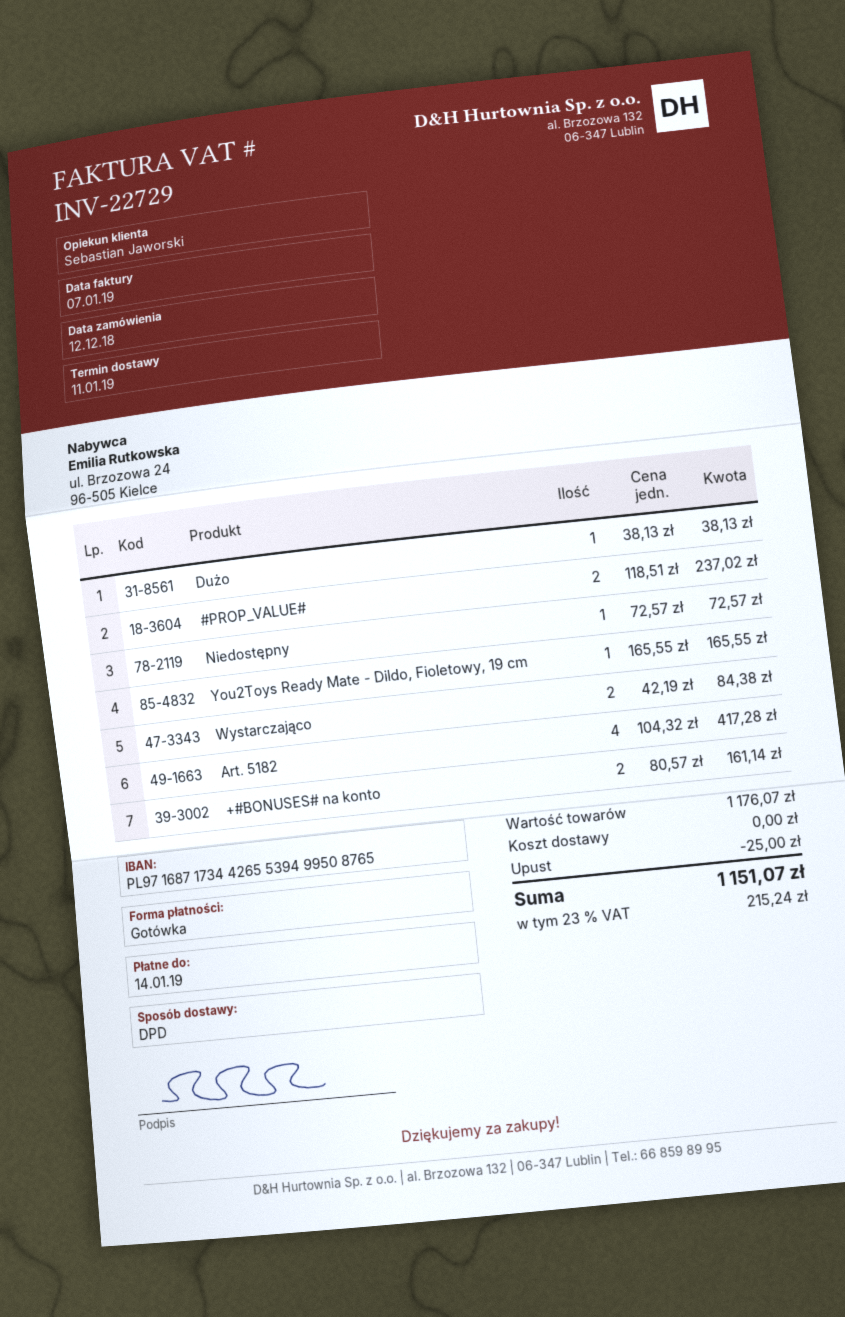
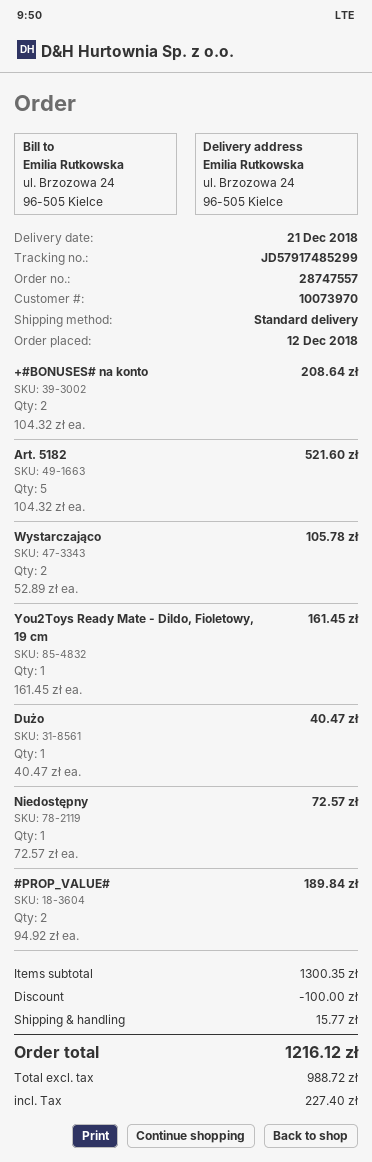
delivery date: 2019-01-11 -> 2018-12-21
shipping method: DPD -> standard
Dużo: 1 x 38.13 = 38.13 -> 1 x 40.47 = 40.47
#PROP_VALUE#: 2 x 118.51 = 237.02 -> 2 x 94.92 = 189.84
You2Toys Ready Mate - Dildo, Fioletowy, 19 cm: 1 x 165.55 = 165.55 -> 1 x 161.45 = 161.45
Wystarczająco: 2 x 42.19 = 84.38 -> 2 x 52.89 = 105.78
Art. 5182: 4 x 104.32 = 417.28 -> 5 x 104.32 = 521.60
+#BONUSES# na konto: 2 x 80.57 = 161.14 -> 2 x 104.32 = 208.64
subtotal: 1176.07 -> 1300.35
discount: 25.00 -> 100.00
shipping: 0.00 -> 15.77
tax: 215.24 -> 227.40
total: 1151.07 -> 1216.12

